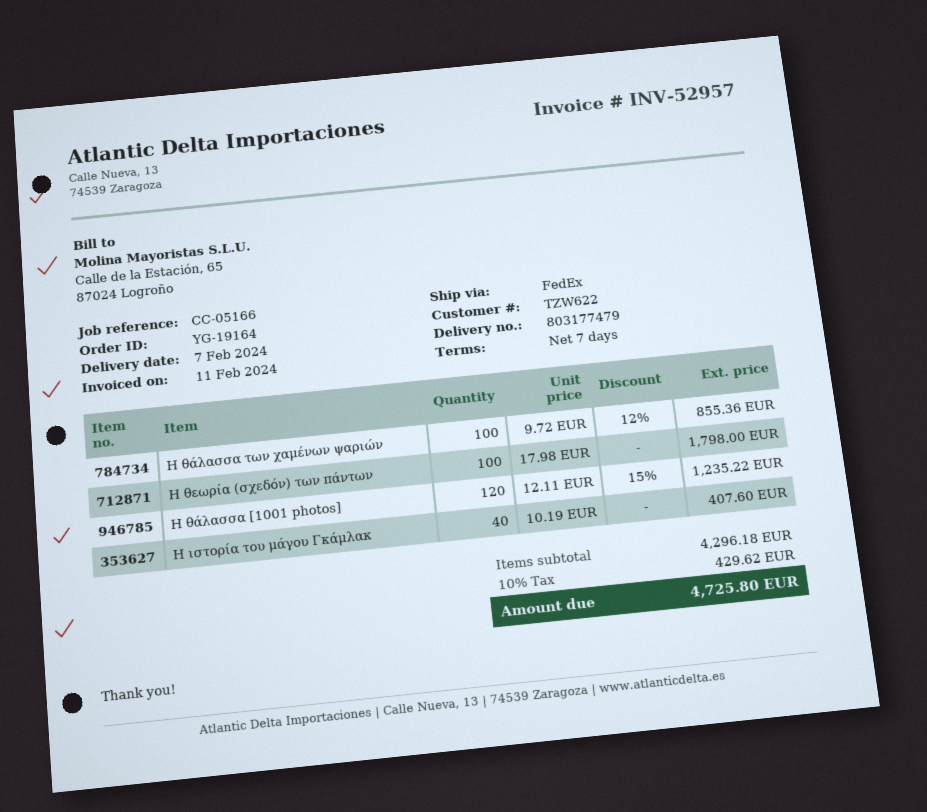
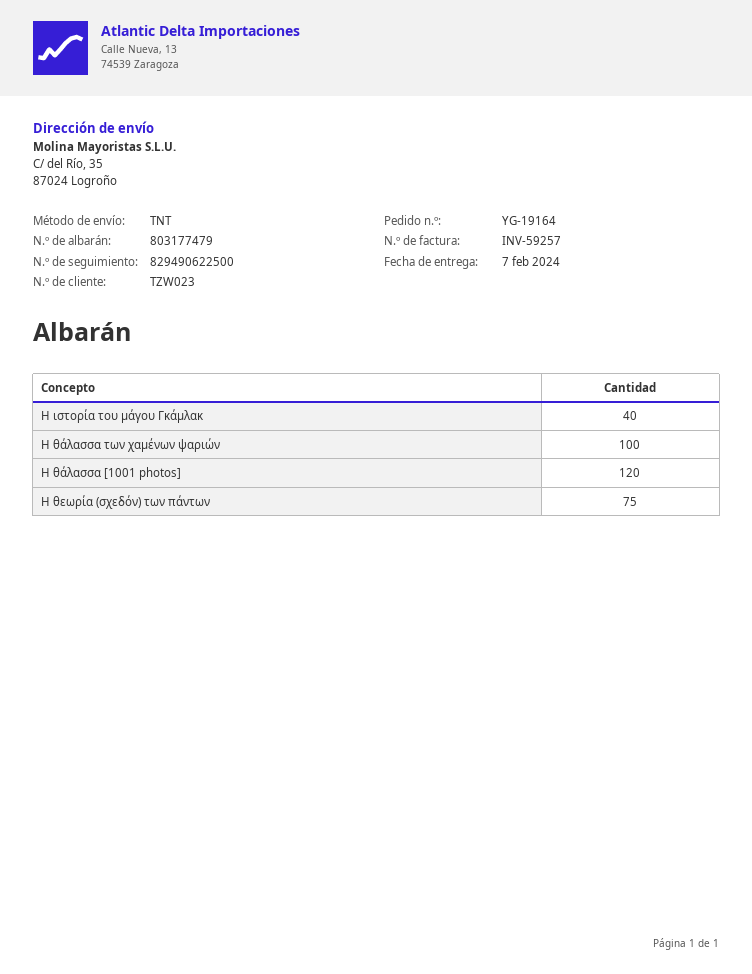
invoice number: INV-52957 -> INV-59257
customer number: TZW622 -> TZW023
shipping method: FedEx -> TNT
Η θεωρία (σχεδόν) των πάντων: 100 -> 75

